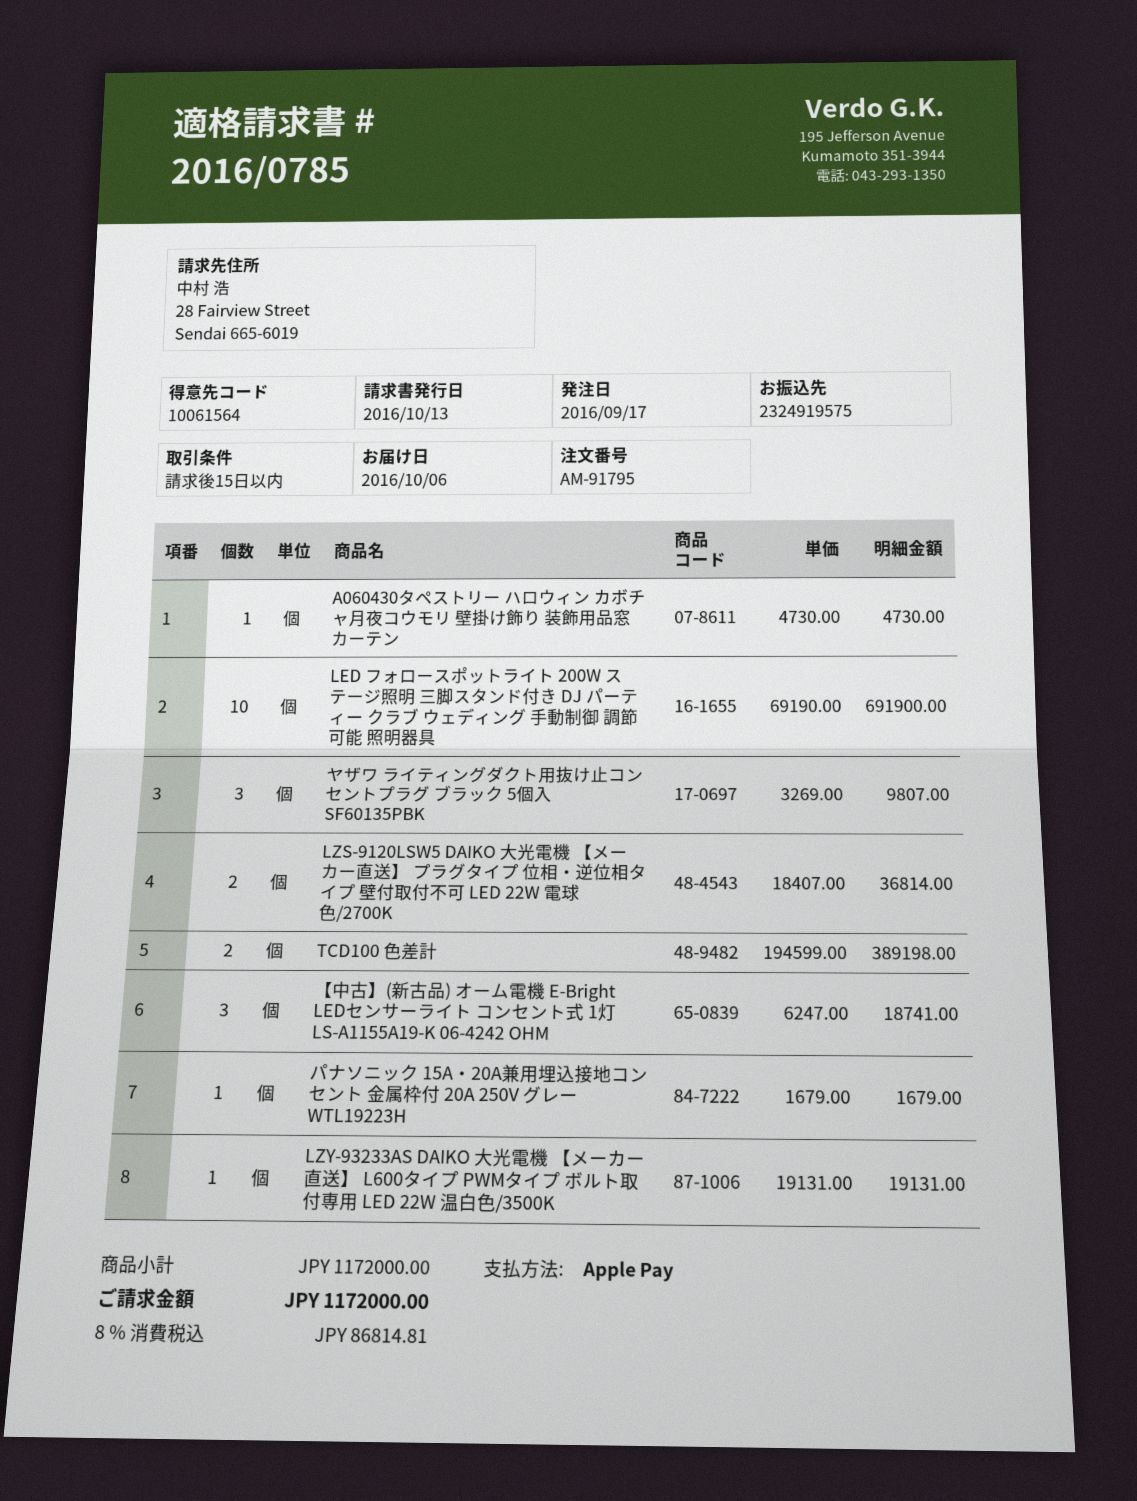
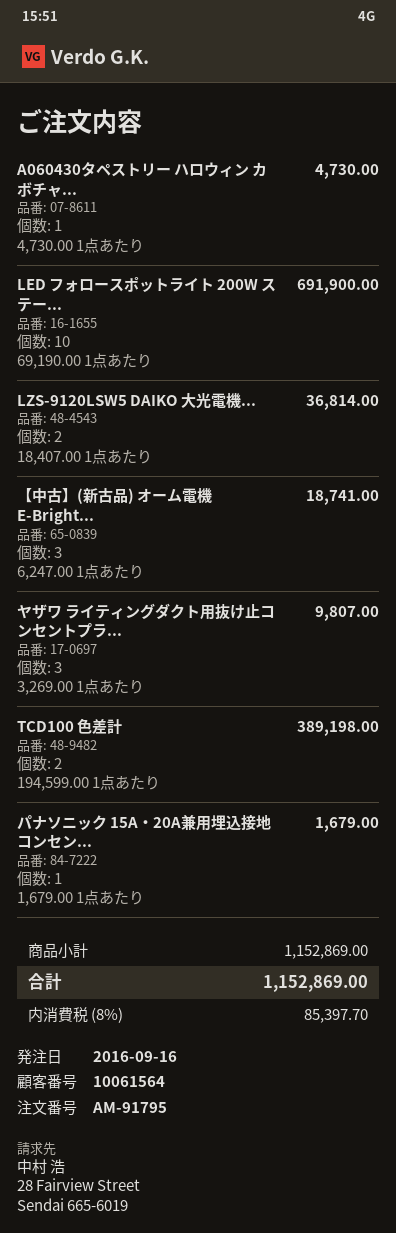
order date: 2016-09-17 -> 2016-09-16
LZY-93233AS DAIKO 大光電機 【メーカー直送】 L600タイプ PWMタイプ ボルト取付専用 LED 22W 温白色/3500K: 1 x 19131.00 = 19131.00 -> none
subtotal: 1172000.00 -> 1152869.00
tax: 8% = 86814.81 -> 8% = 85397.70
total: 1172000.00 -> 1152869.00

